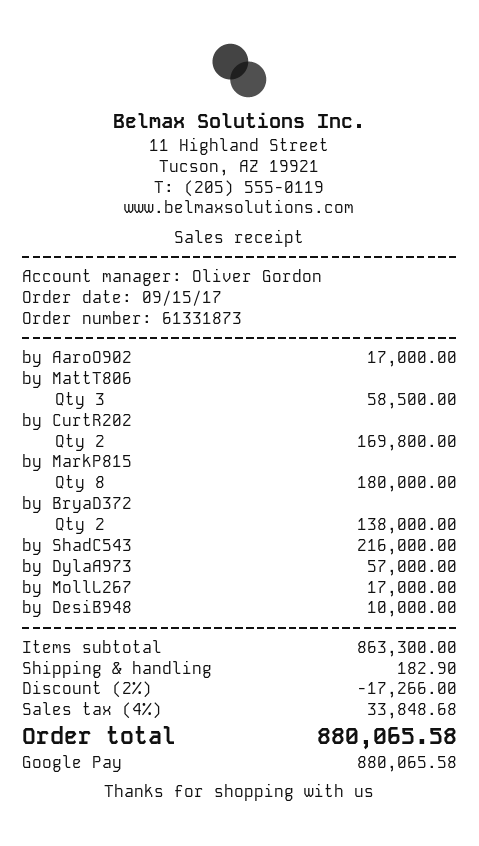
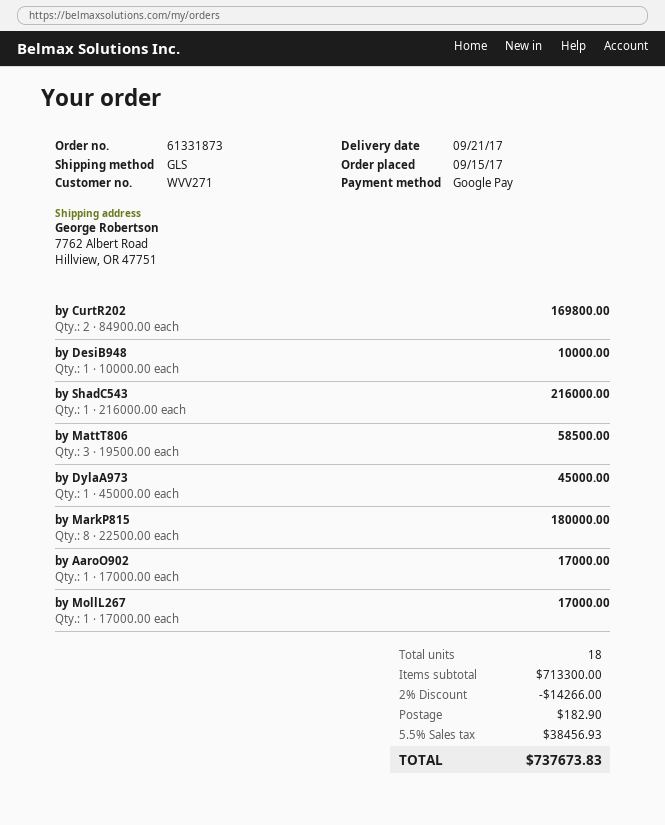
by BryaD372: 2 for 138000.00 -> none
by DylaA973: 1 for 57000.00 -> 1 for 45000.00
subtotal: 863300.00 -> 713300.00
discount: 2% = 17266.00 -> 2% = 14266.00
tax: 4% = 33848.68 -> 5.5% = 38456.93
total: 880065.58 -> 737673.83

